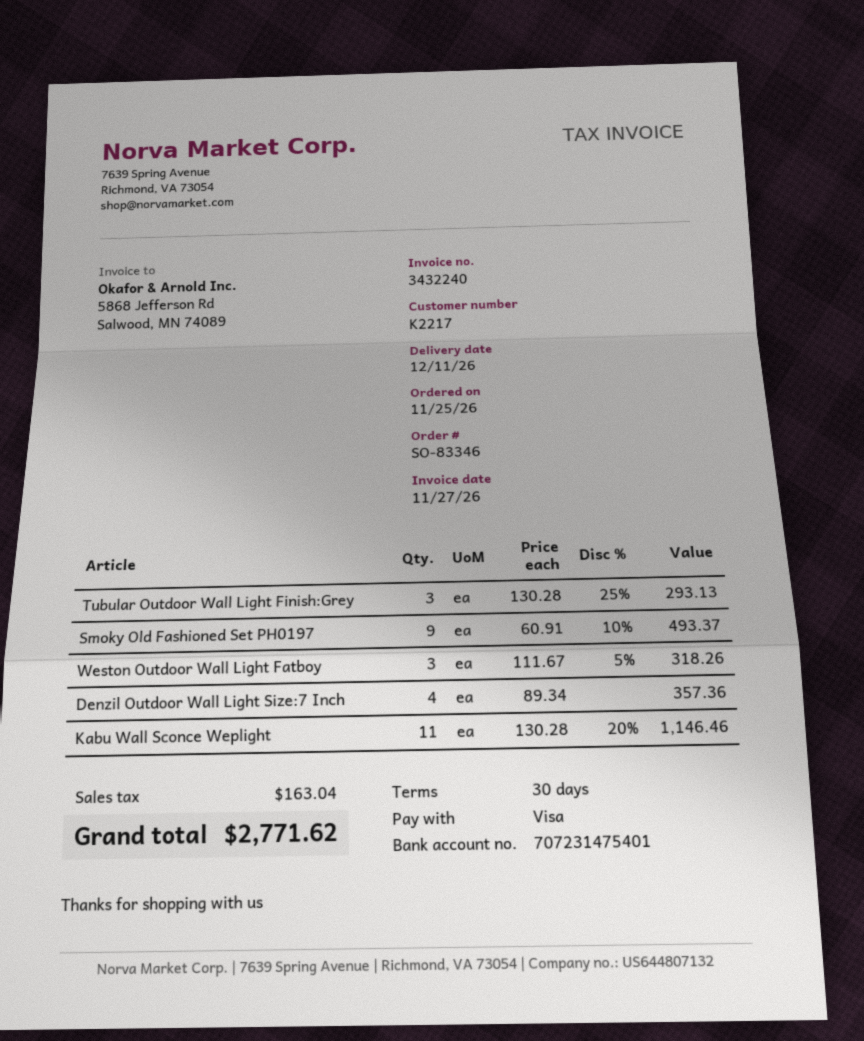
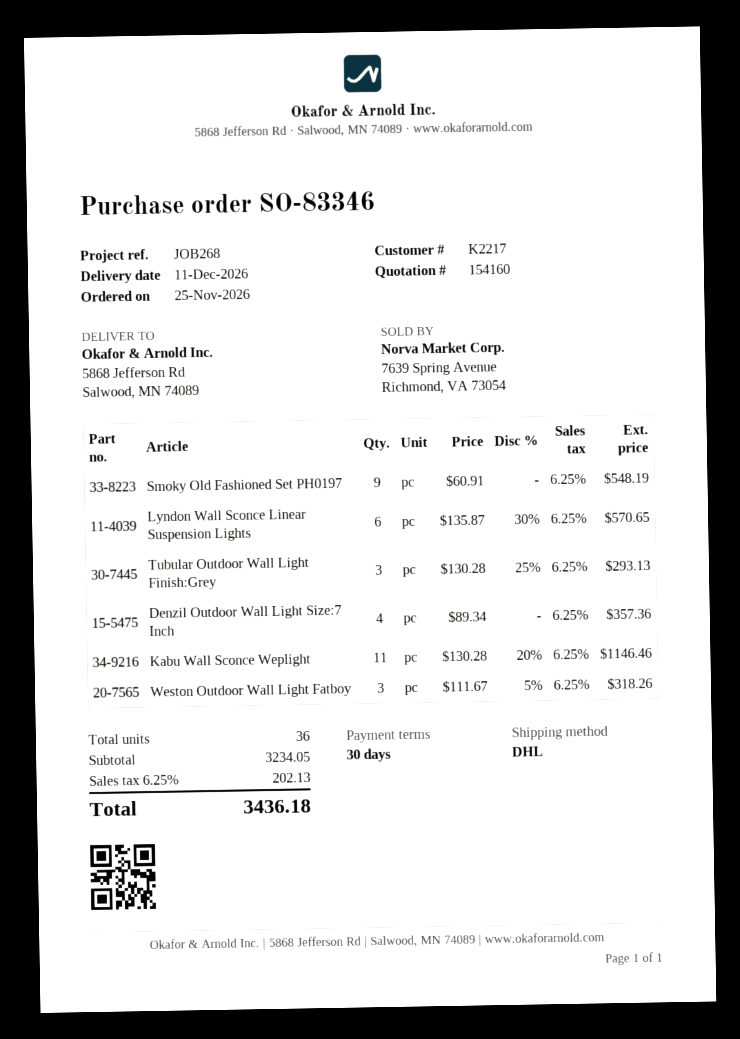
Smoky Old Fashioned Set PH0197: 9 x 60.91 - 10% = 493.37 -> 9 x 60.91 = 548.19
Lyndon Wall Sconce Linear Suspension Lights: none -> 6 x 135.87 - 30% = 570.65
tax: 163.04 -> 202.13
total: 2771.62 -> 3436.18

